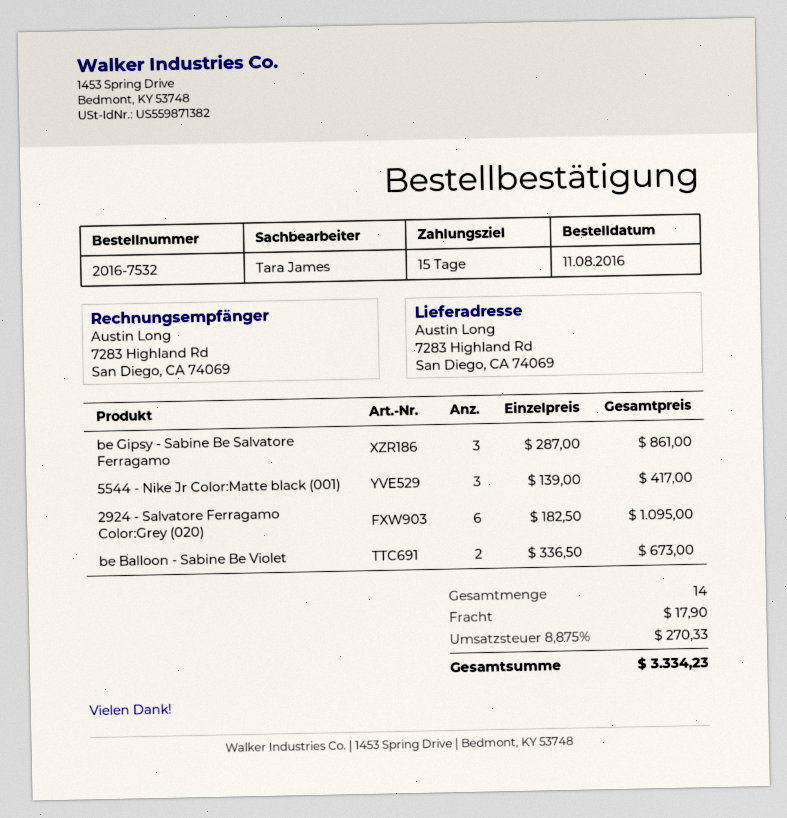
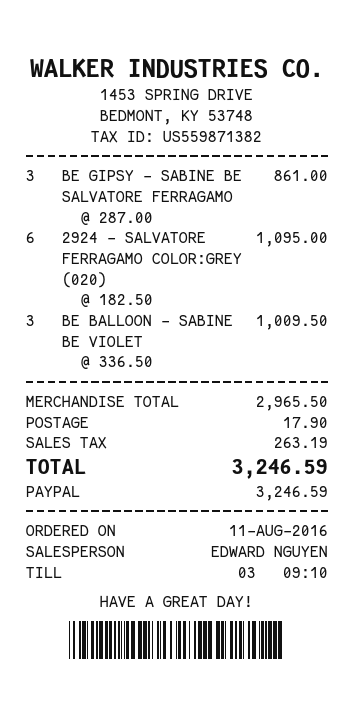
sales rep: Tara James -> EDWARD NGUYEN
5544 - Nike Jr Color:Matte black (001): 3 x 139.00 = 417.00 -> none
be Balloon - Sabine Be Violet: 2 x 336.50 = 673.00 -> 3 x 336.50 = 1009.50
tax: 270.33 -> 263.19
total: 3334.23 -> 3246.59

